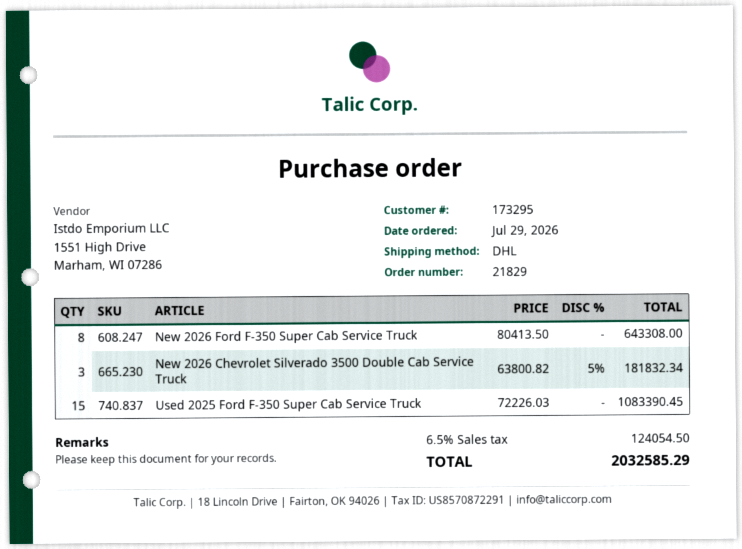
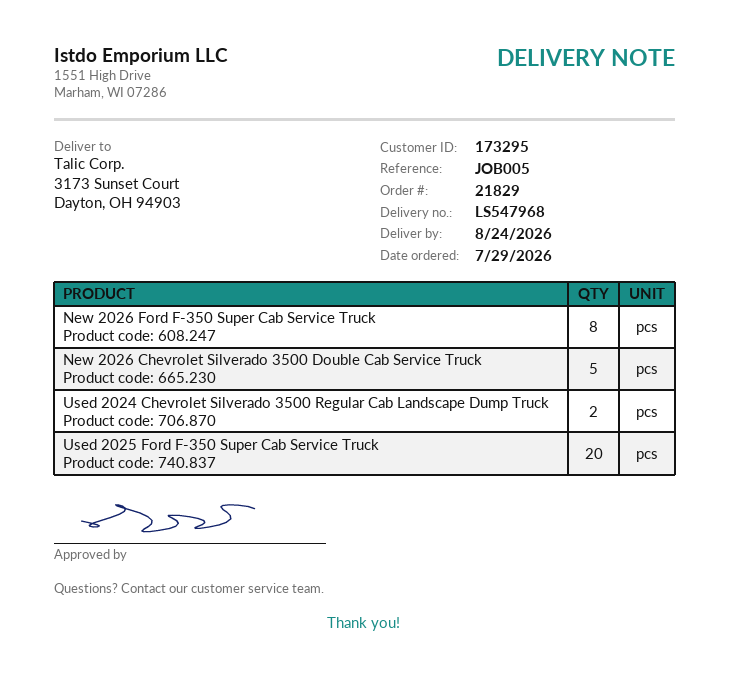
New 2026 Chevrolet Silverado 3500 Double Cab Service Truck: 3 -> 5
Used 2025 Ford F-350 Super Cab Service Truck: 15 -> 20
Used 2024 Chevrolet Silverado 3500 Regular Cab Landscape Dump Truck: none -> 2

